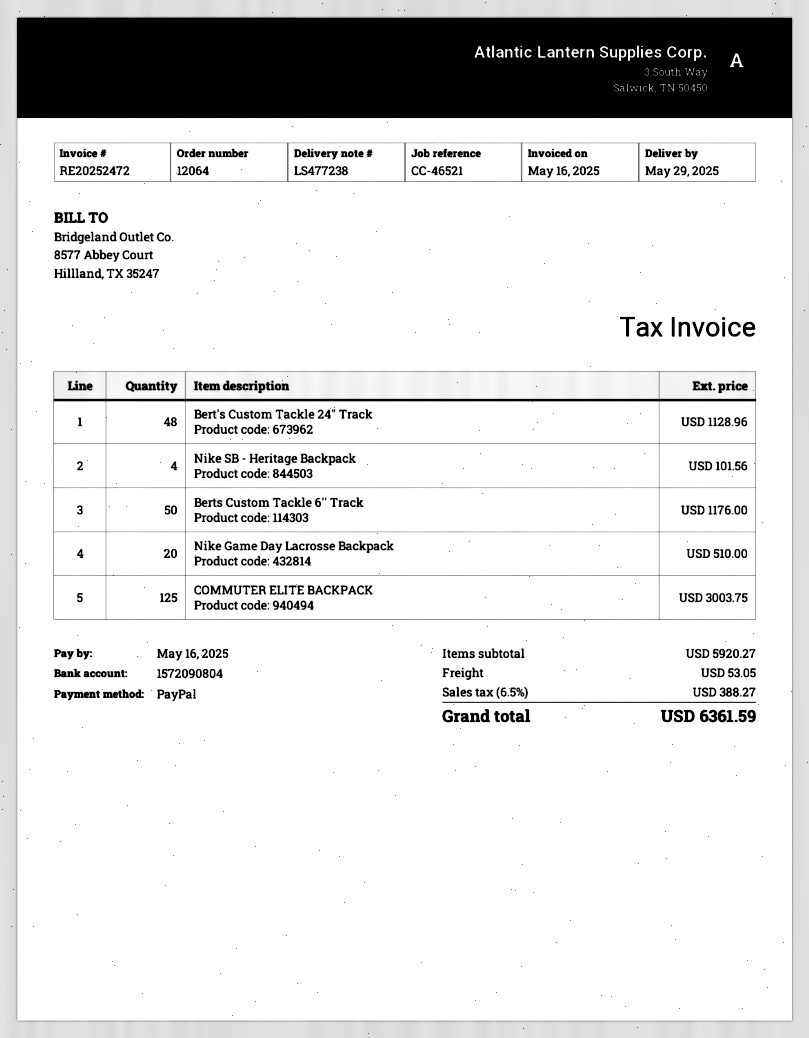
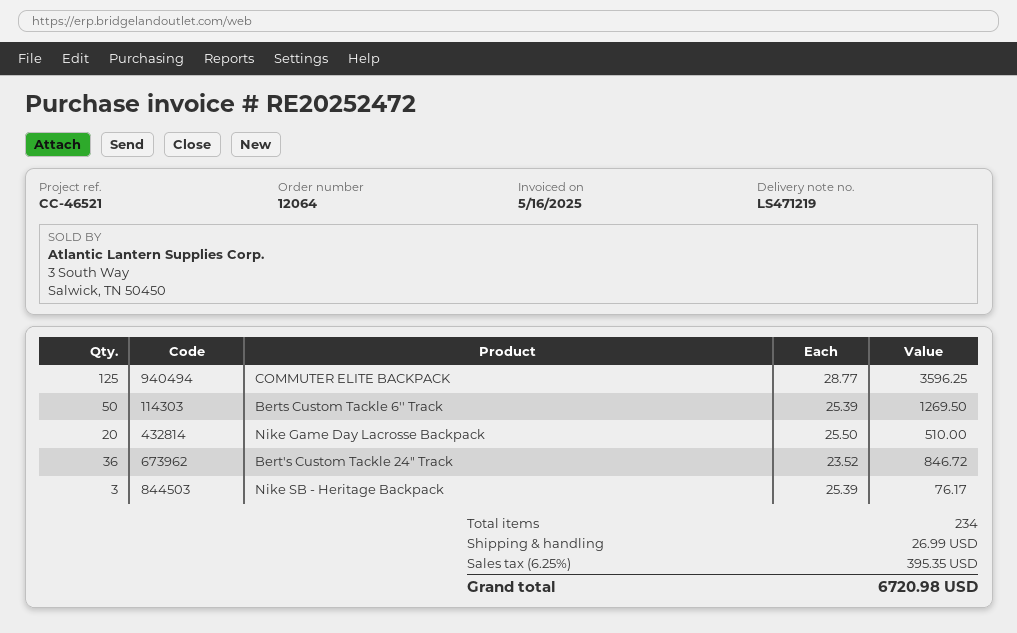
delivery note number: LS477238 -> LS471219
Bert's Custom Tackle 24" Track: 48 for 1128.96 -> 36 for 846.72
Nike SB - Heritage Backpack: 4 for 101.56 -> 3 for 76.17
Berts Custom Tackle 6'' Track: 50 for 1176.00 -> 50 for 1269.50
COMMUTER ELITE BACKPACK: 125 for 3003.75 -> 125 for 3596.25
shipping: 53.05 -> 26.99
tax: 6.5% = 388.27 -> 6.25% = 395.35
total: 6361.59 -> 6720.98

